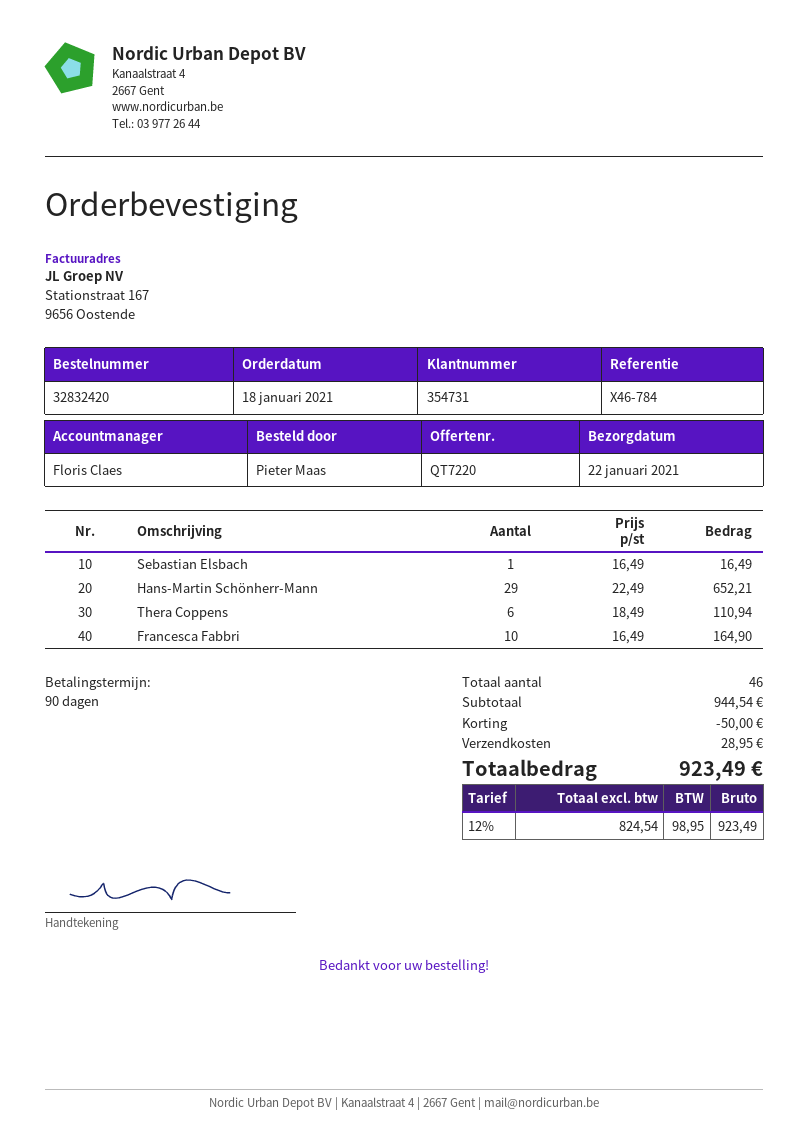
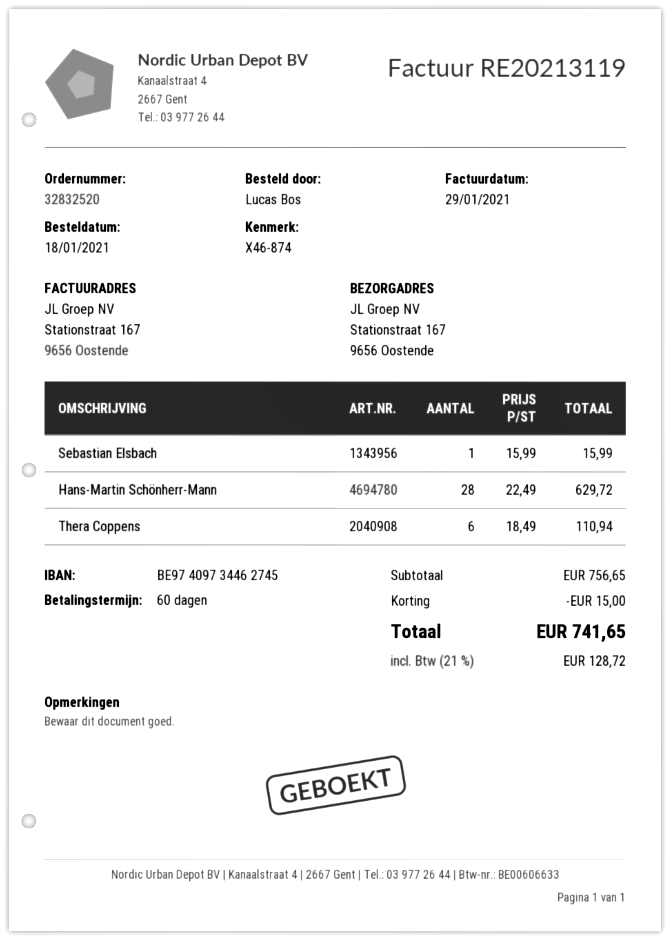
order number: 32832420 -> 32832520
payment terms: 90 days -> 60 days
reference: X46-784 -> X46-874
ordered by: Pieter Maas -> Lucas Bos
Sebastian Elsbach: 1 x 16.49 = 16.49 -> 1 x 15.99 = 15.99
Hans-Martin Schönherr-Mann: 29 x 22.49 = 652.21 -> 28 x 22.49 = 629.72
Francesca Fabbri: 10 x 16.49 = 164.90 -> none
subtotal: 944.54 -> 756.65
discount: 50.00 -> 15.00
shipping: 28.95 -> none
tax: 12% = 98.95 -> 21% = 128.72
total: 923.49 -> 741.65

